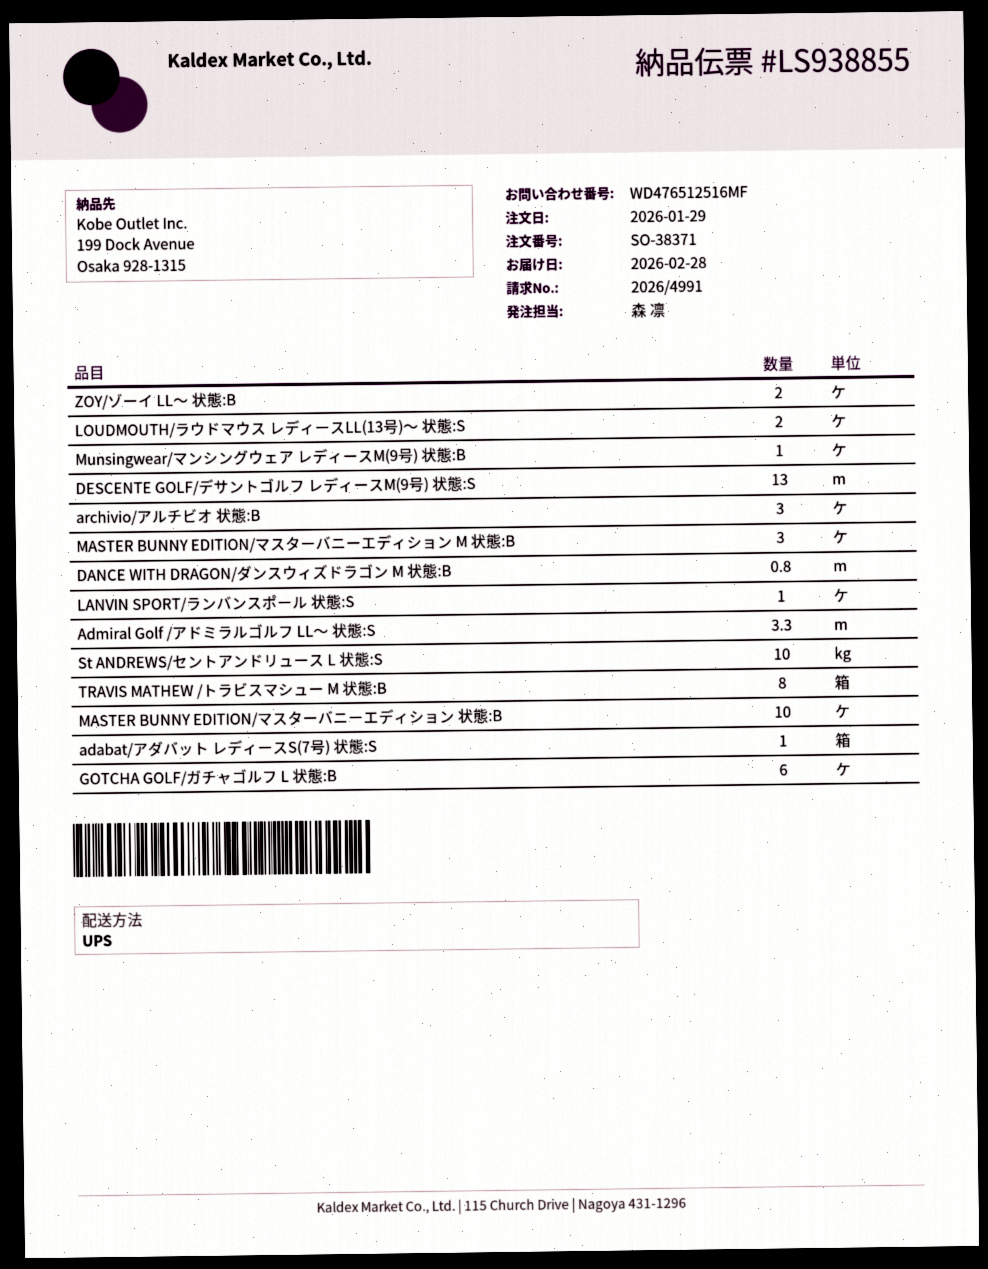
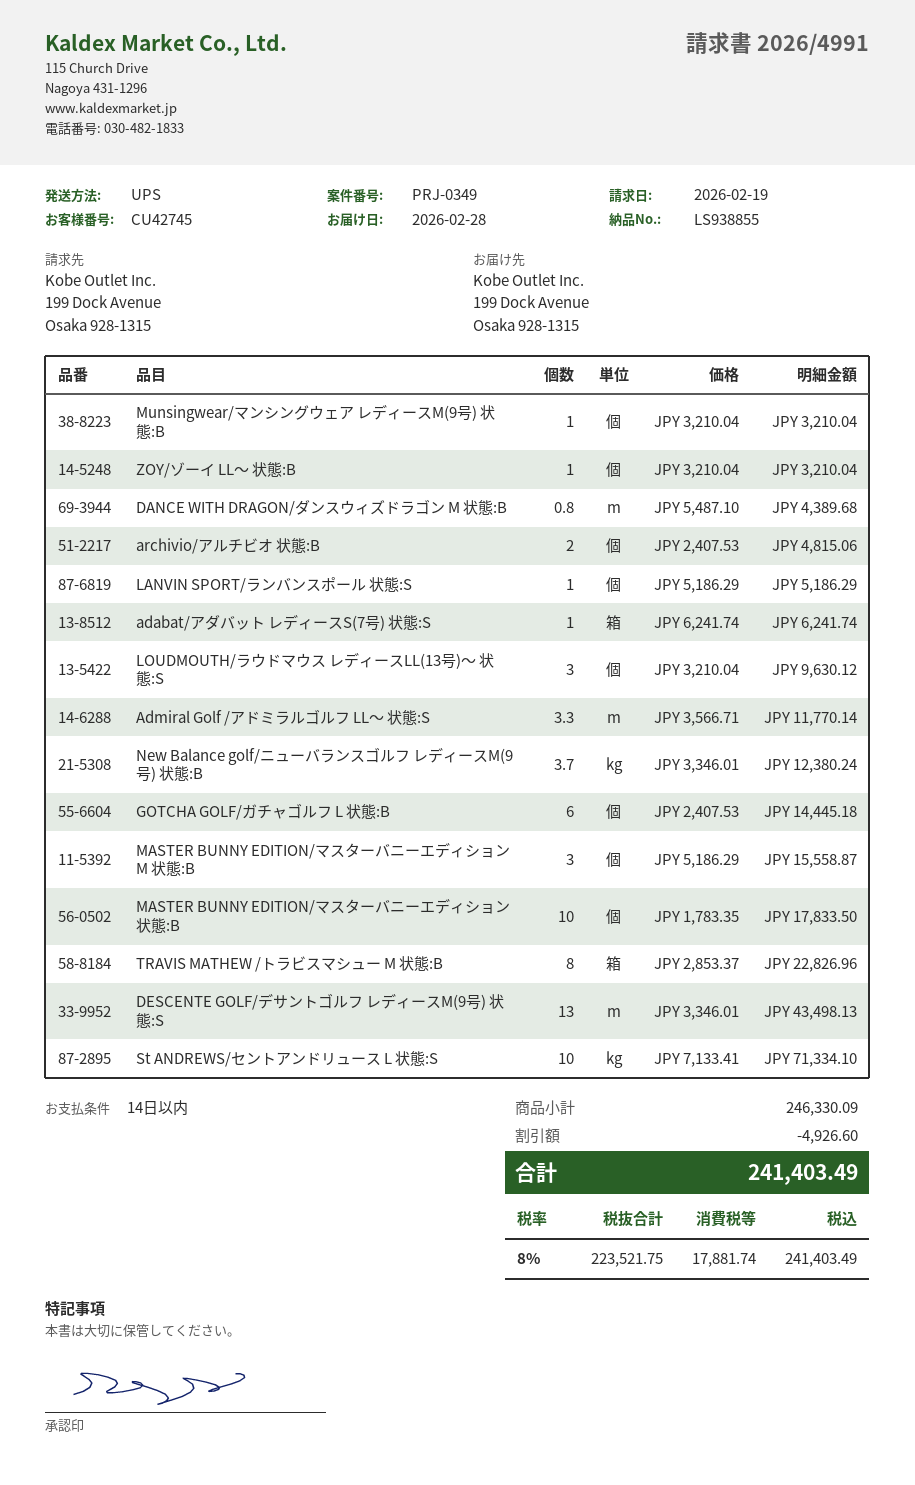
ZOY/ゾーイ LL〜 状態:B: 2 -> 1
LOUDMOUTH/ラウドマウス レディースLL(13号)〜 状態:S: 2 -> 3
archivio/アルチビオ 状態:B: 3 -> 2
New Balance golf/ニューバランスゴルフ レディースM(9号) 状態:B: none -> 3.7

